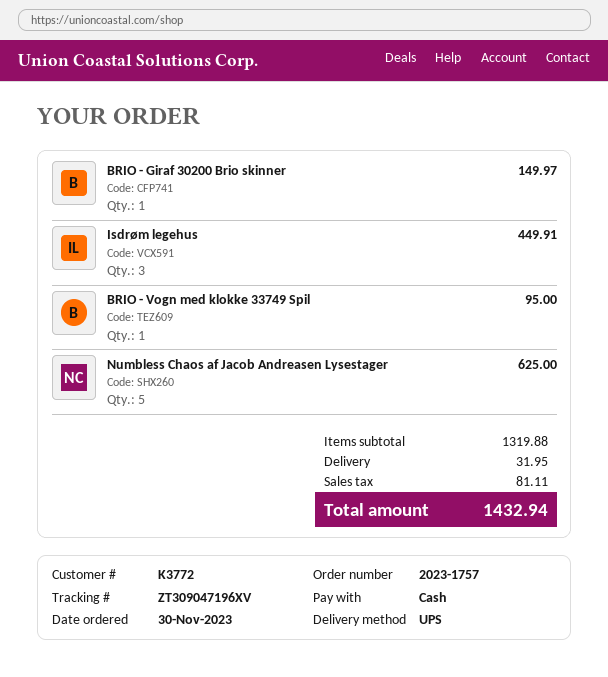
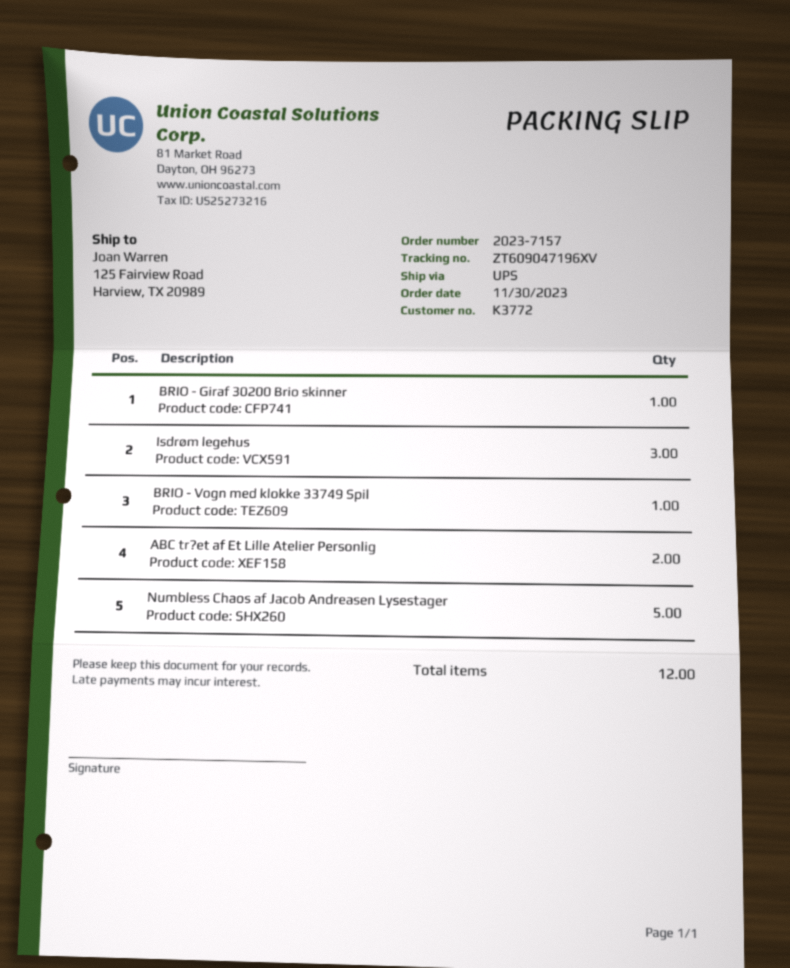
order number: 2023-1757 -> 2023-7157
tracking number: ZT309047196XV -> ZT609047196XV
ABC tr?et af Et Lille Atelier Personlig: none -> 2

